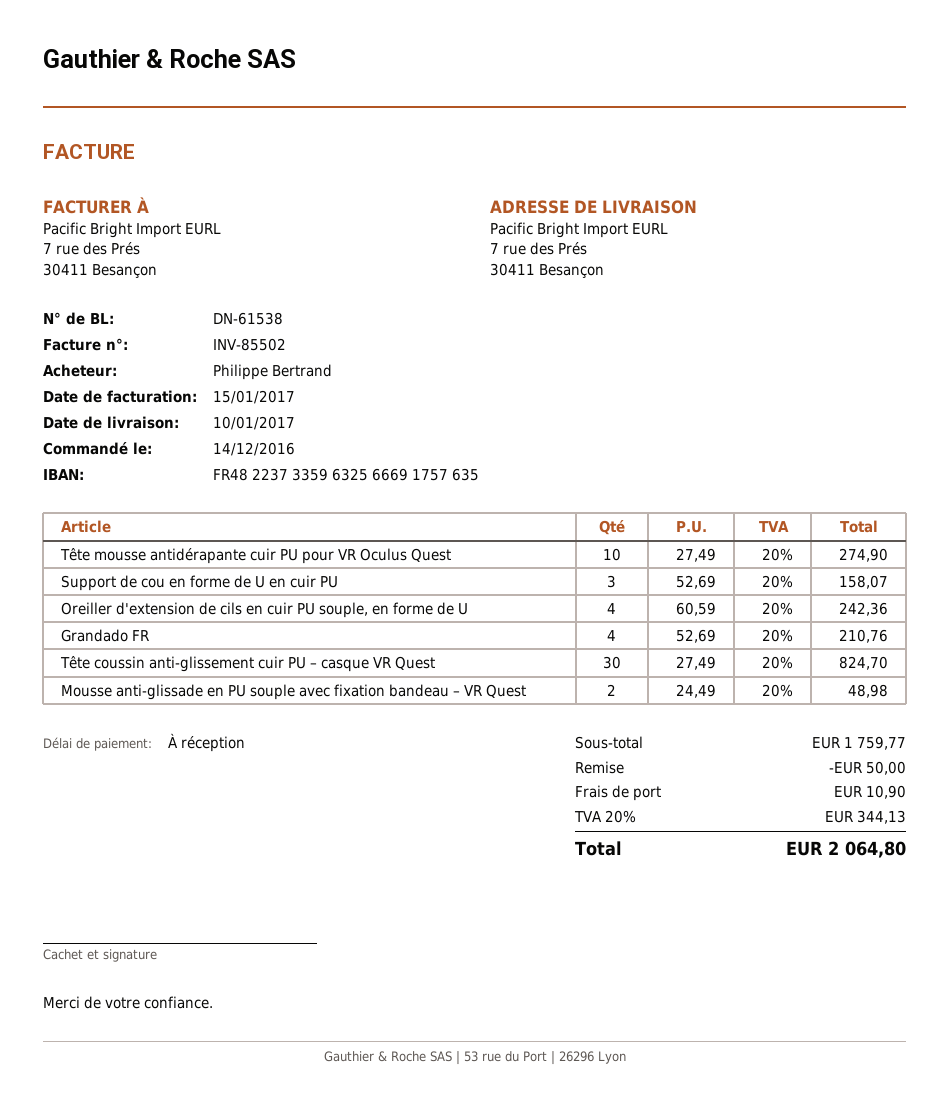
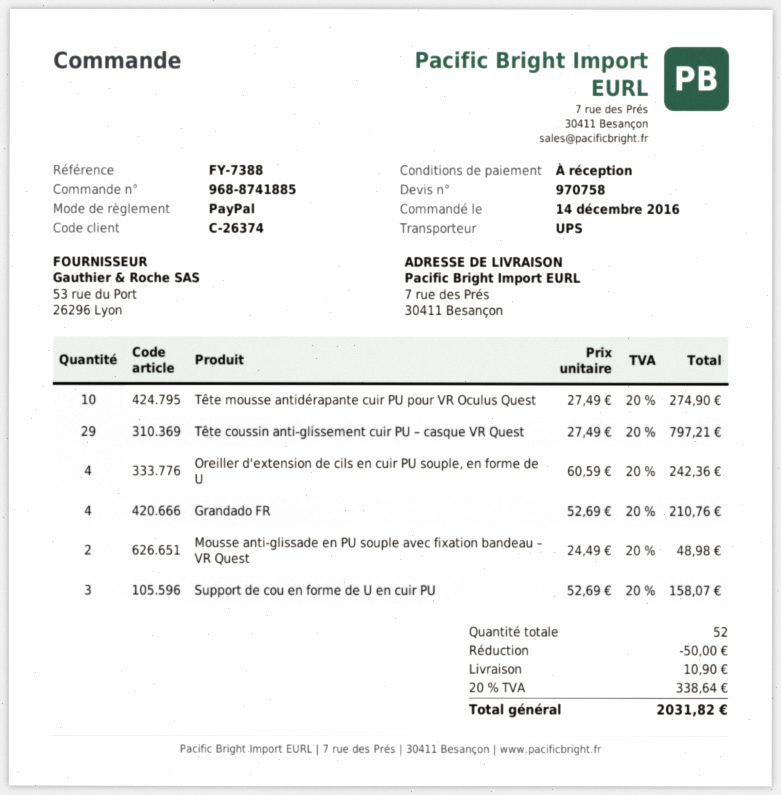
Tête coussin anti-glissement cuir PU – casque VR Quest: 30 x 27.49 = 824.70 -> 29 x 27.49 = 797.21
tax: 20% = 344.13 -> 20% = 338.64
total: 2064.80 -> 2031.82

